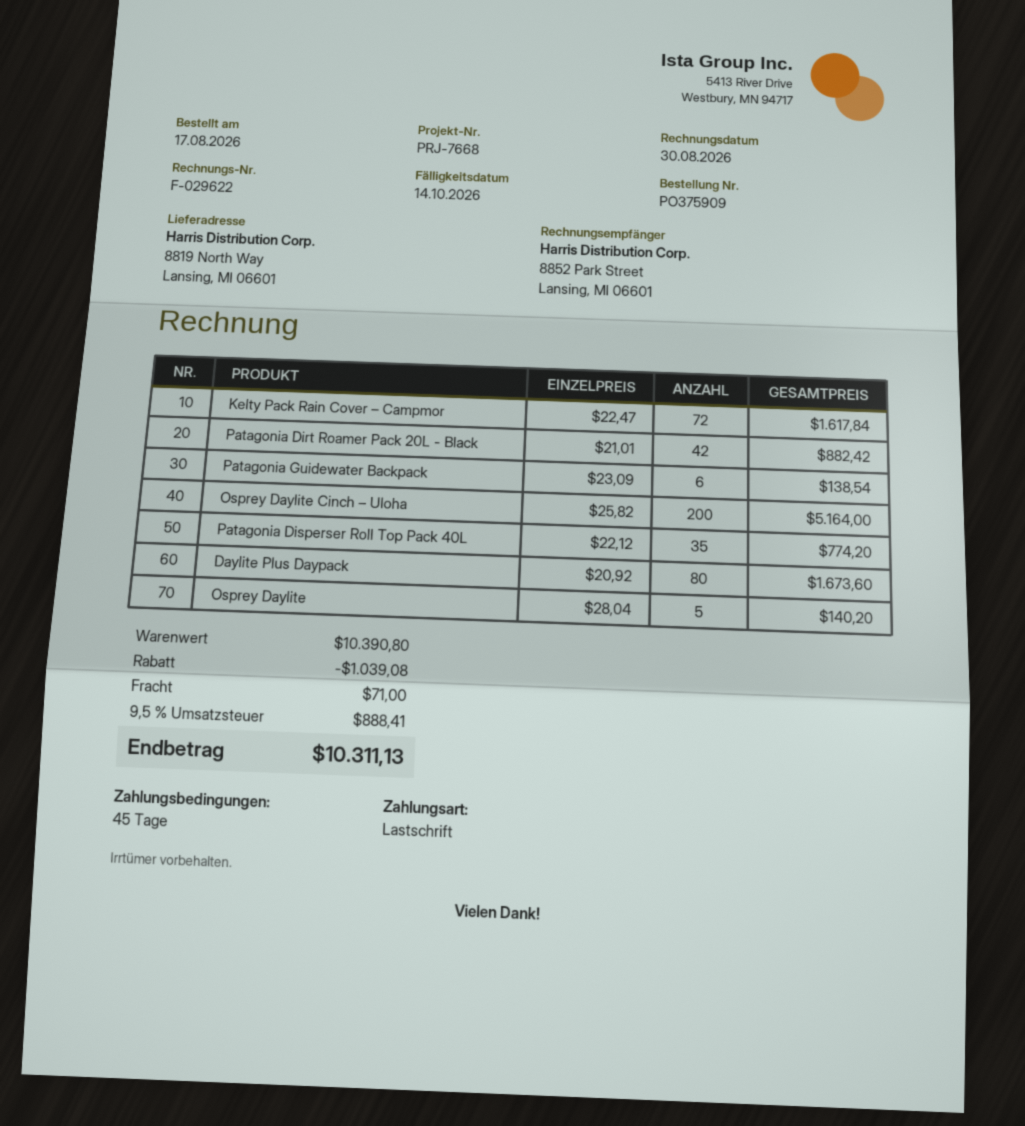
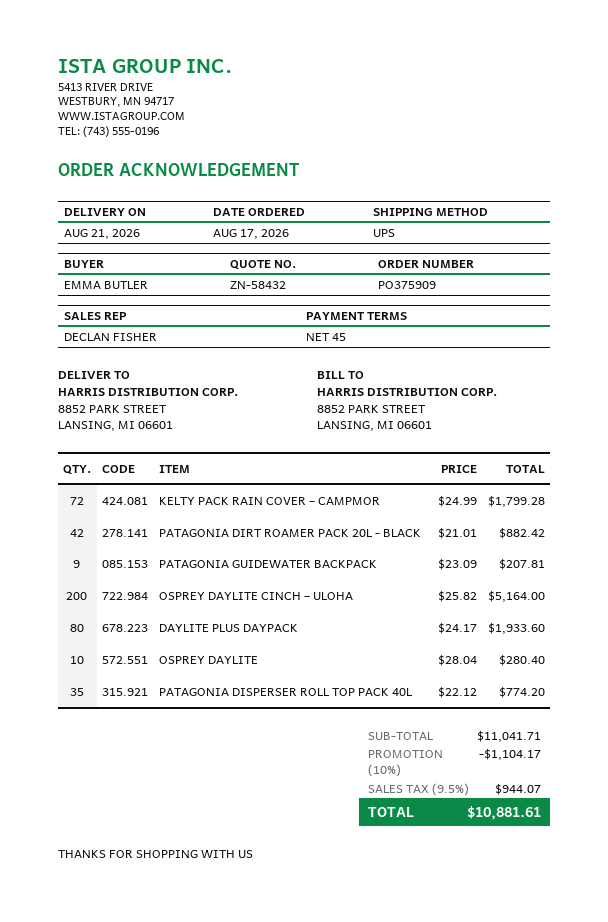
ship to: 8819 North Way, Lansing, MI 06601 -> 8852 PARK STREET, LANSING, MI 06601
Kelty Pack Rain Cover – Campmor: 72 x 22.47 = 1617.84 -> 72 x 24.99 = 1799.28
Patagonia Guidewater Backpack: 6 x 23.09 = 138.54 -> 9 x 23.09 = 207.81
Daylite Plus Daypack: 80 x 20.92 = 1673.60 -> 80 x 24.17 = 1933.60
Osprey Daylite: 5 x 28.04 = 140.20 -> 10 x 28.04 = 280.40
subtotal: 10390.80 -> 11041.71
discount: 1039.08 -> 1104.17
shipping: 71.00 -> none
tax: 9.5% = 888.41 -> 9.5% = 944.07
total: 10311.13 -> 10881.61

